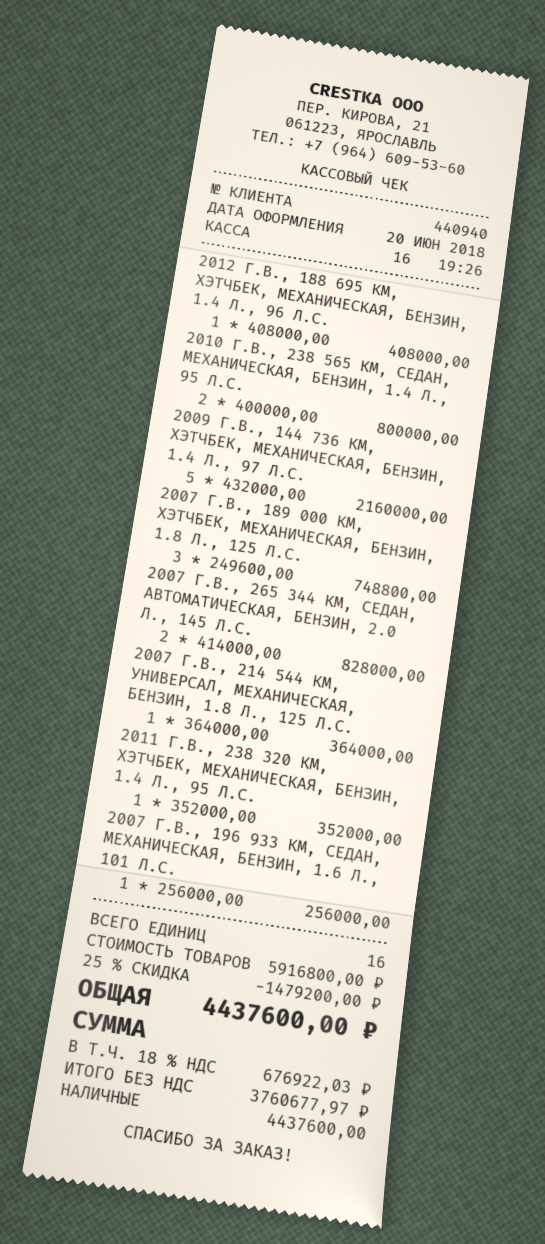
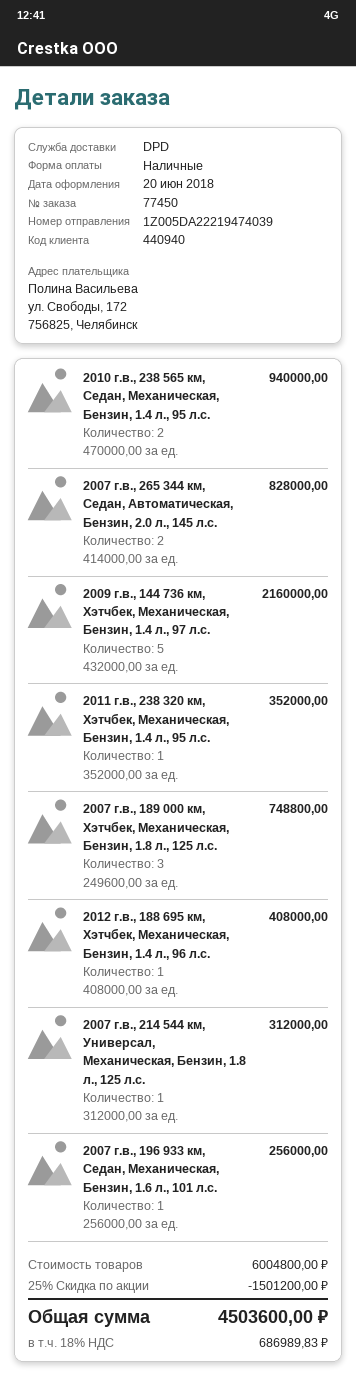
2010 Г.В., 238 565 КМ, СЕДАН, МЕХАНИЧЕСКАЯ, БЕНЗИН, 1.4 Л., 95 Л.С.: 2 x 400000.00 = 800000.00 -> 2 x 470000.00 = 940000.00
2007 Г.В., 214 544 КМ, УНИВЕРСАЛ, МЕХАНИЧЕСКАЯ, БЕНЗИН, 1.8 Л., 125 Л.С.: 1 x 364000.00 = 364000.00 -> 1 x 312000.00 = 312000.00
subtotal: 5916800.00 -> 6004800.00
discount: 25% = 1479200.00 -> 25% = 1501200.00
tax: 18% = 676922.03 -> 18% = 686989.83
total: 4437600.00 -> 4503600.00

